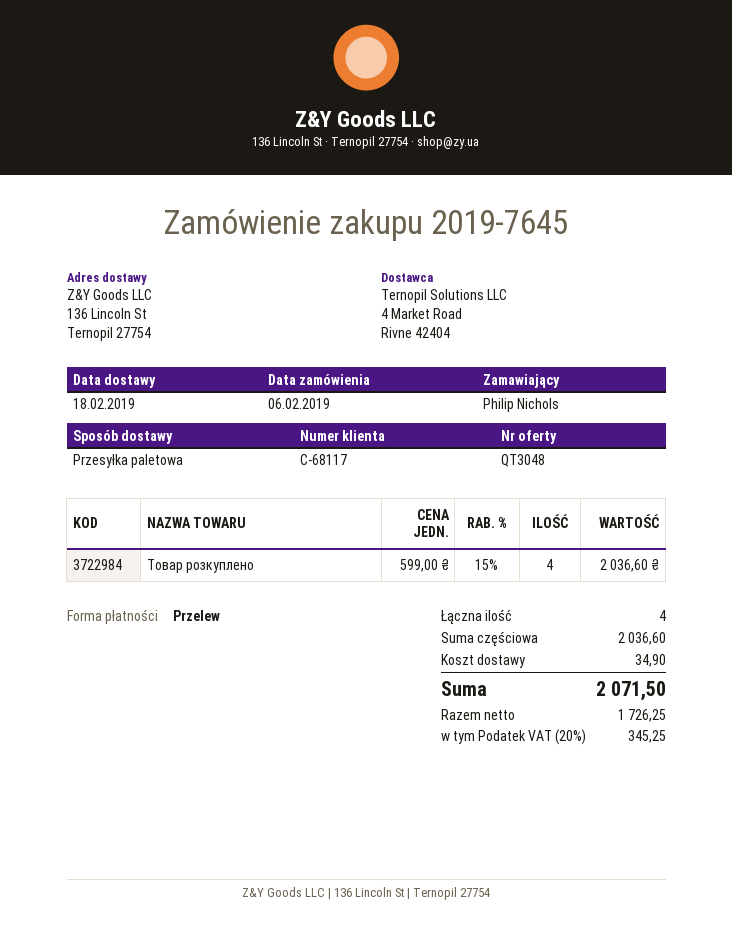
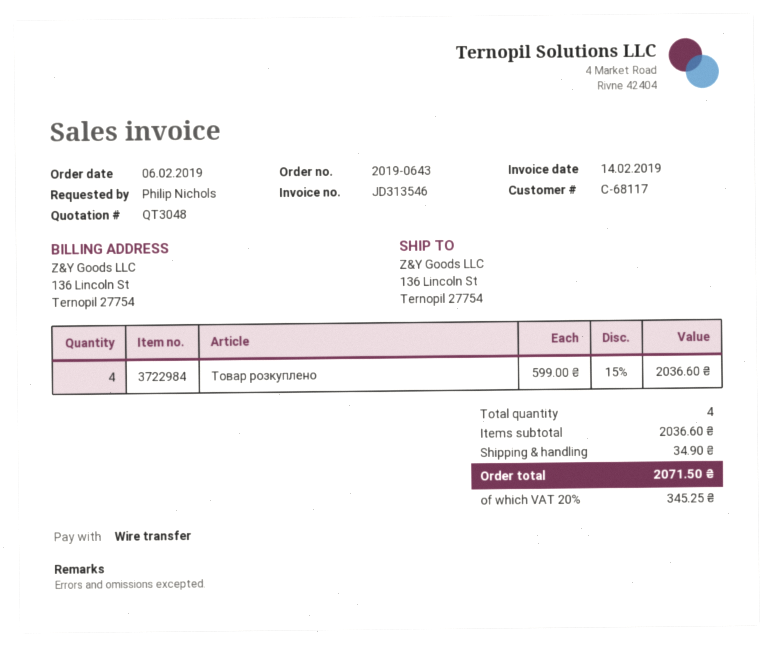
order number: 2019-7645 -> 2019-0643

